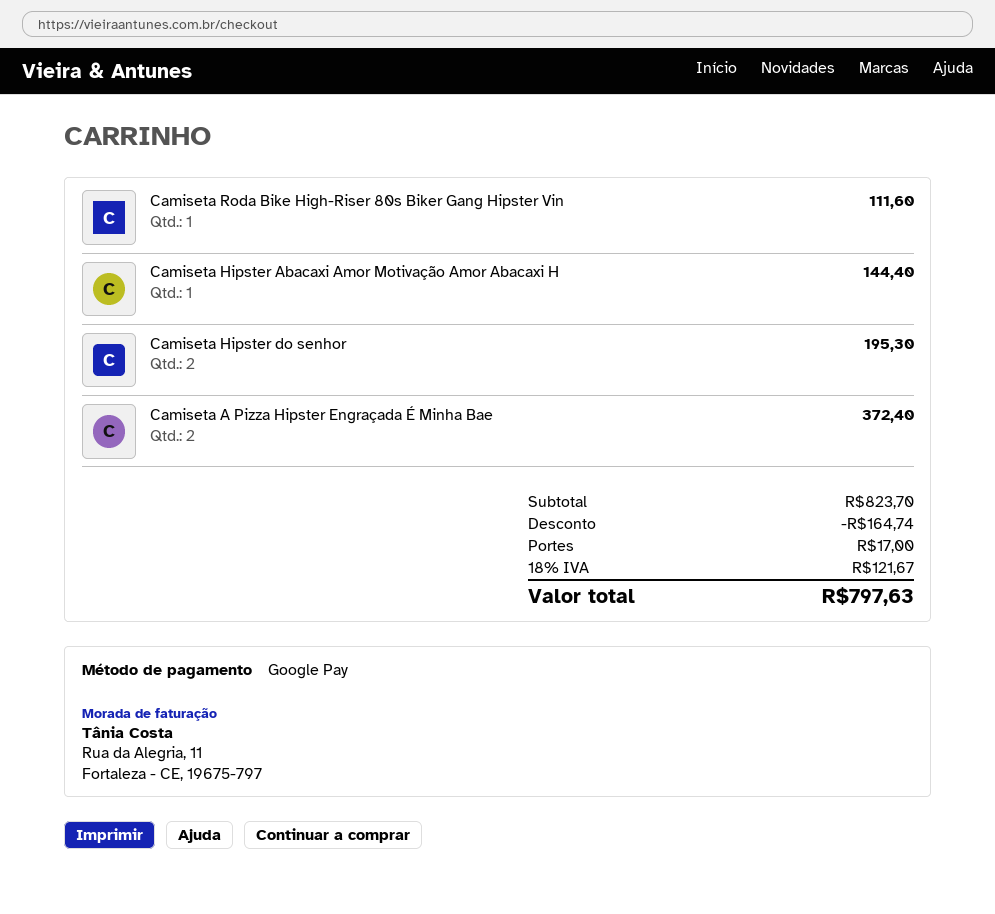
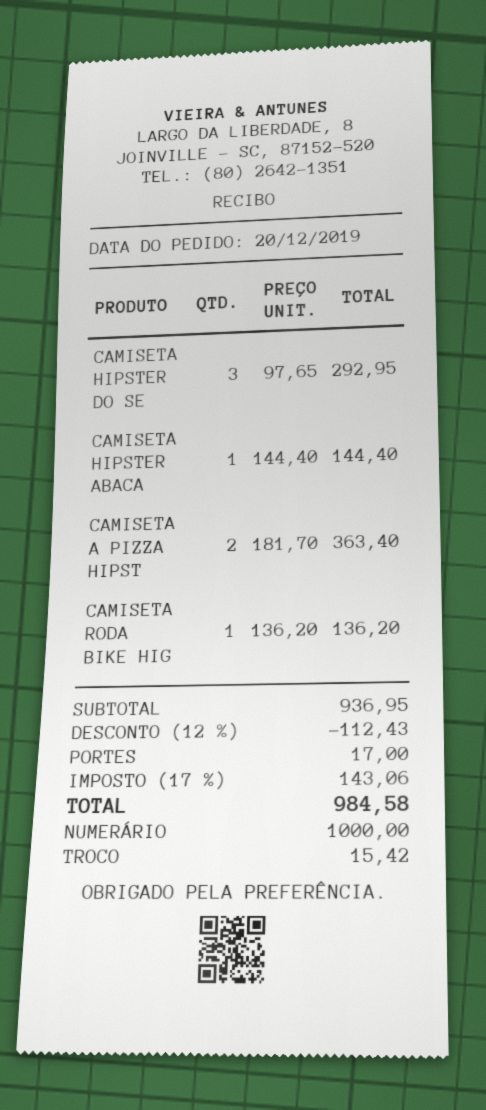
payment method: Google Pay -> cash
Camiseta Roda Bike High-Riser 80s Biker Gang Hipster Vin: 1 for 111.60 -> 1 for 136.20
Camiseta Hipster do senhor: 2 for 195.30 -> 3 for 292.95
Camiseta A Pizza Hipster Engraçada É Minha Bae: 2 for 372.40 -> 2 for 363.40
subtotal: 823.70 -> 936.95
discount: 164.74 -> 112.43
tax: 18% = 121.67 -> 17% = 143.06
total: 797.63 -> 984.58

